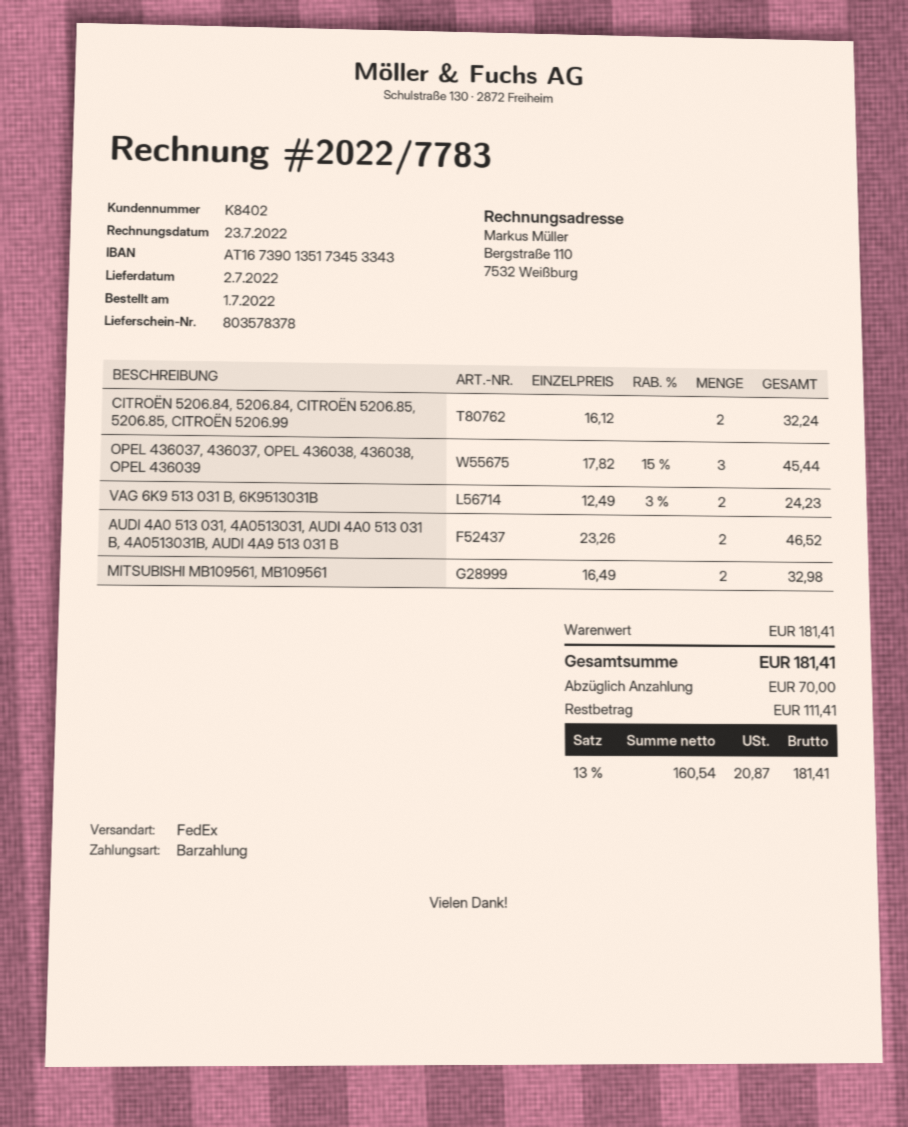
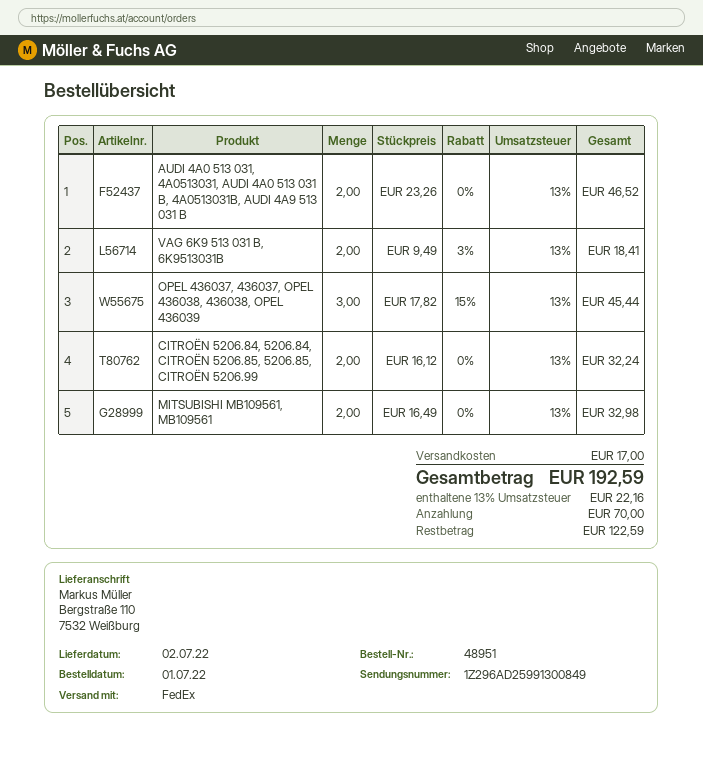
VAG 6K9 513 031 B, 6K9513031B: 2 x 12.49 - 3% = 24.23 -> 2 x 9.49 - 3% = 18.41
shipping: none -> 17.00
tax: 13% = 20.87 -> 13% = 22.16
total: 181.41 -> 192.59
balance: 111.41 -> 122.59

